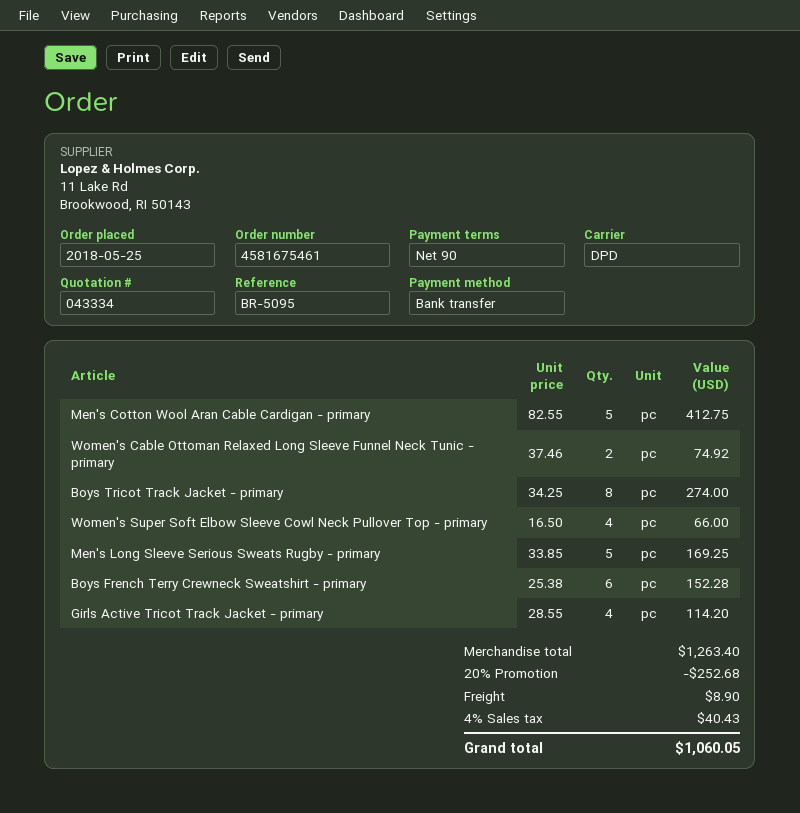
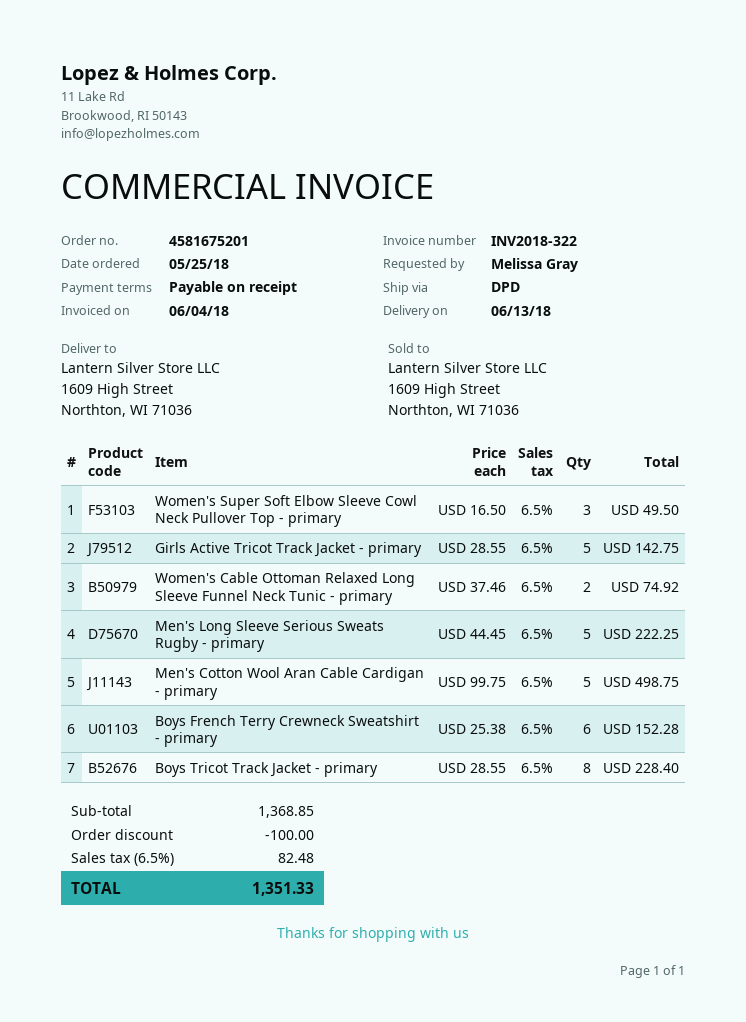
order number: 4581675461 -> 4581675201
payment terms: 90 days -> on receipt
Men's Cotton Wool Aran Cable Cardigan - primary: 5 x 82.55 = 412.75 -> 5 x 99.75 = 498.75
Boys Tricot Track Jacket - primary: 8 x 34.25 = 274.00 -> 8 x 28.55 = 228.40
Women's Super Soft Elbow Sleeve Cowl Neck Pullover Top - primary: 4 x 16.50 = 66.00 -> 3 x 16.50 = 49.50
Men's Long Sleeve Serious Sweats Rugby - primary: 5 x 33.85 = 169.25 -> 5 x 44.45 = 222.25
Girls Active Tricot Track Jacket - primary: 4 x 28.55 = 114.20 -> 5 x 28.55 = 142.75
subtotal: 1263.40 -> 1368.85
discount: 252.68 -> 100.00
shipping: 8.90 -> none
tax: 4% = 40.43 -> 6.5% = 82.48
total: 1060.05 -> 1351.33

